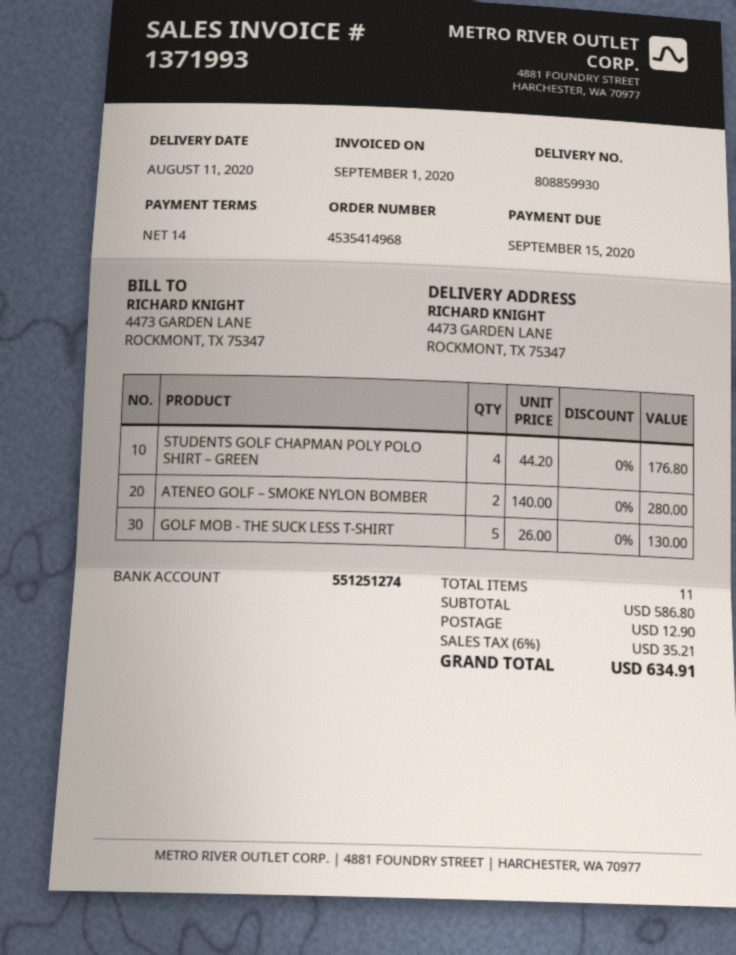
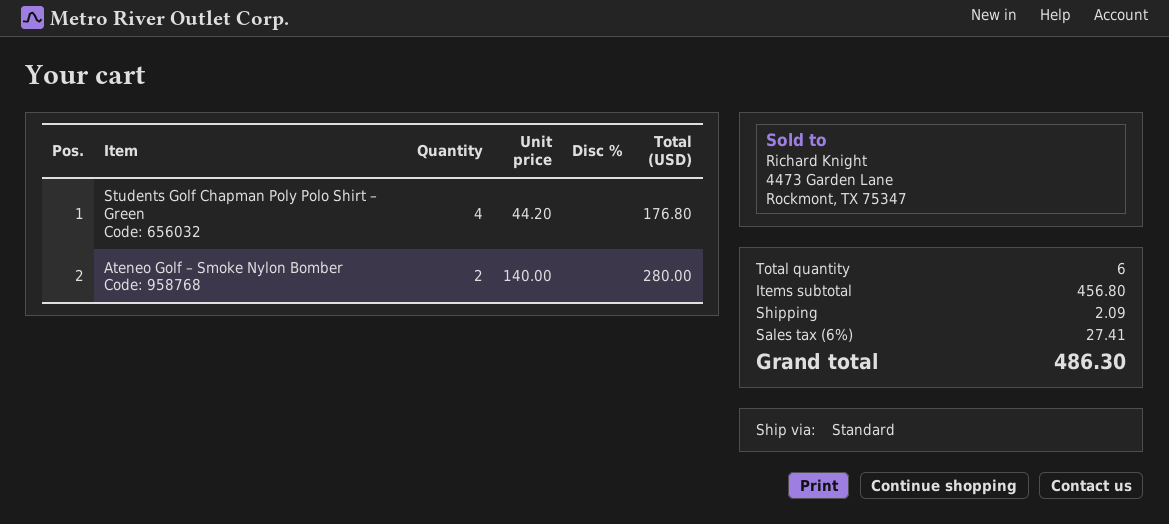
GOLF MOB - THE SUCK LESS T-SHIRT: 5 x 26.00 = 130.00 -> none
total quantity: 11 -> 6
subtotal: 586.80 -> 456.80
shipping: 12.90 -> 2.09
tax: 6% = 35.21 -> 6% = 27.41
total: 634.91 -> 486.30

